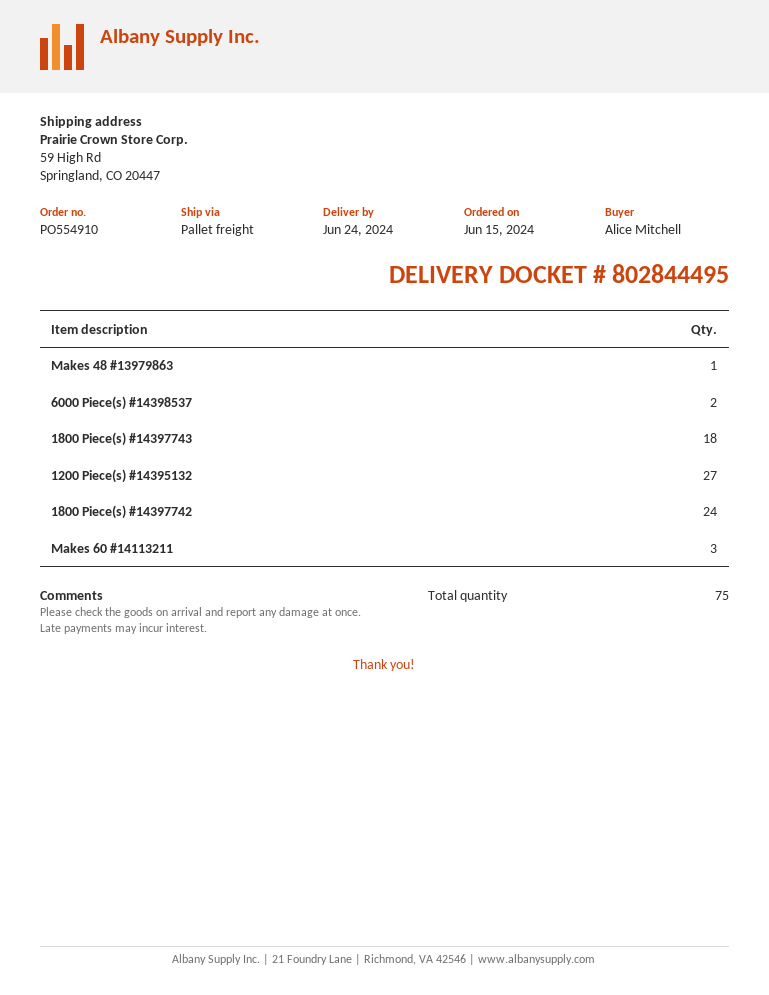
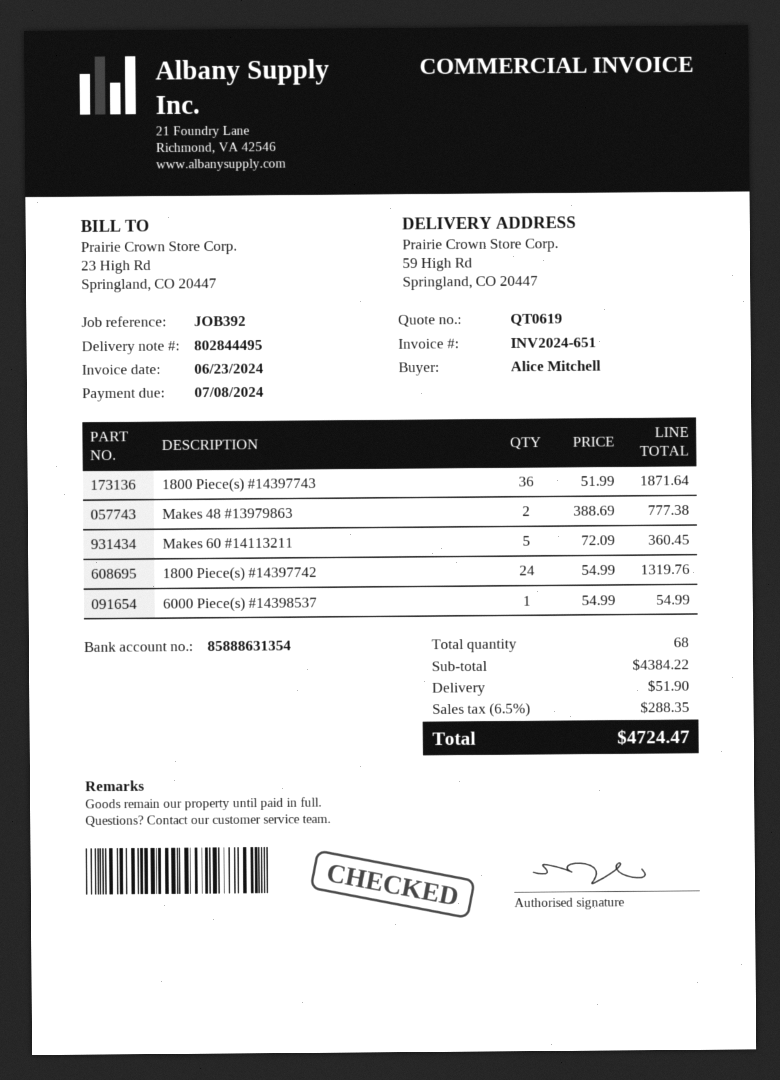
Makes 48 #13979863: 1 -> 2
6000 Piece(s) #14398537: 2 -> 1
1800 Piece(s) #14397743: 18 -> 36
1200 Piece(s) #14395132: 27 -> none
Makes 60 #14113211: 3 -> 5
total quantity: 75 -> 68

